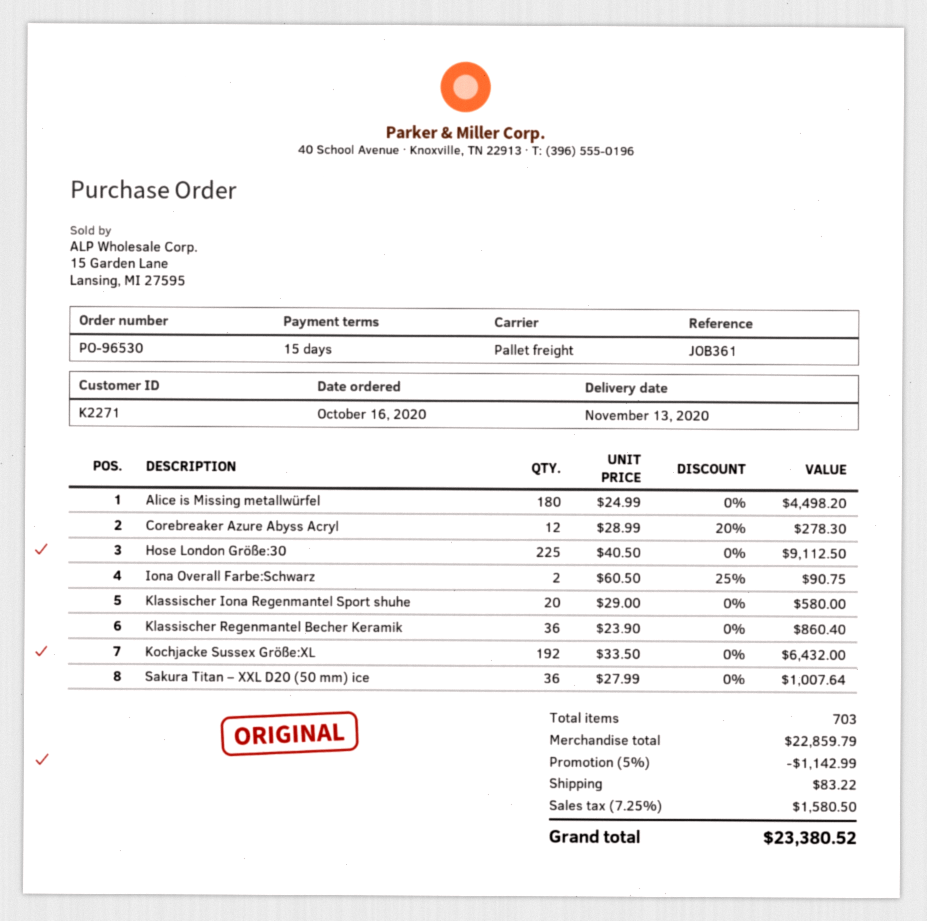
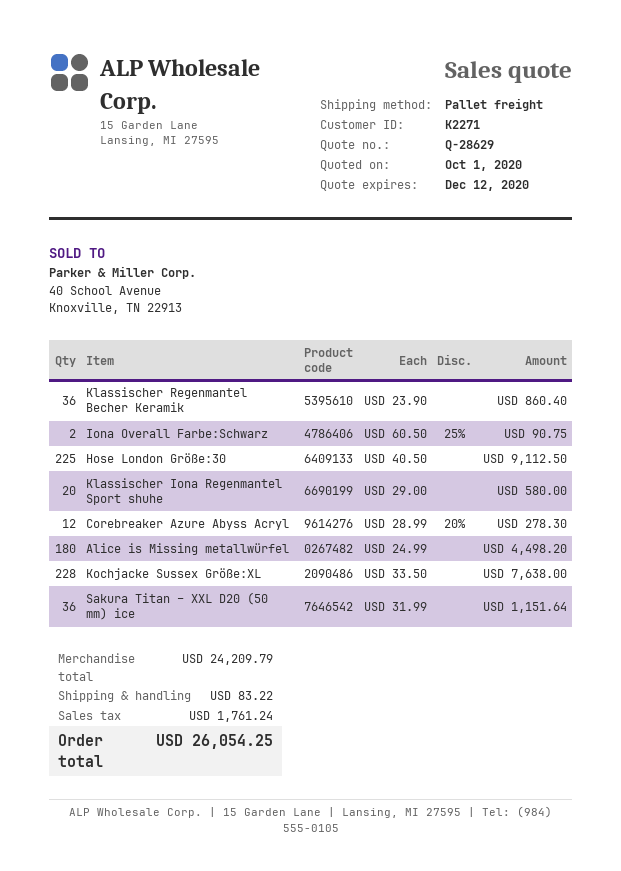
Kochjacke Sussex Größe:XL: 192 x 33.50 = 6432.00 -> 228 x 33.50 = 7638.00
Sakura Titan – XXL D20 (50 mm) ice: 36 x 27.99 = 1007.64 -> 36 x 31.99 = 1151.64
subtotal: 22859.79 -> 24209.79
discount: 5% = 1142.99 -> none
tax: 1580.50 -> 1761.24
total: 23380.52 -> 26054.25

